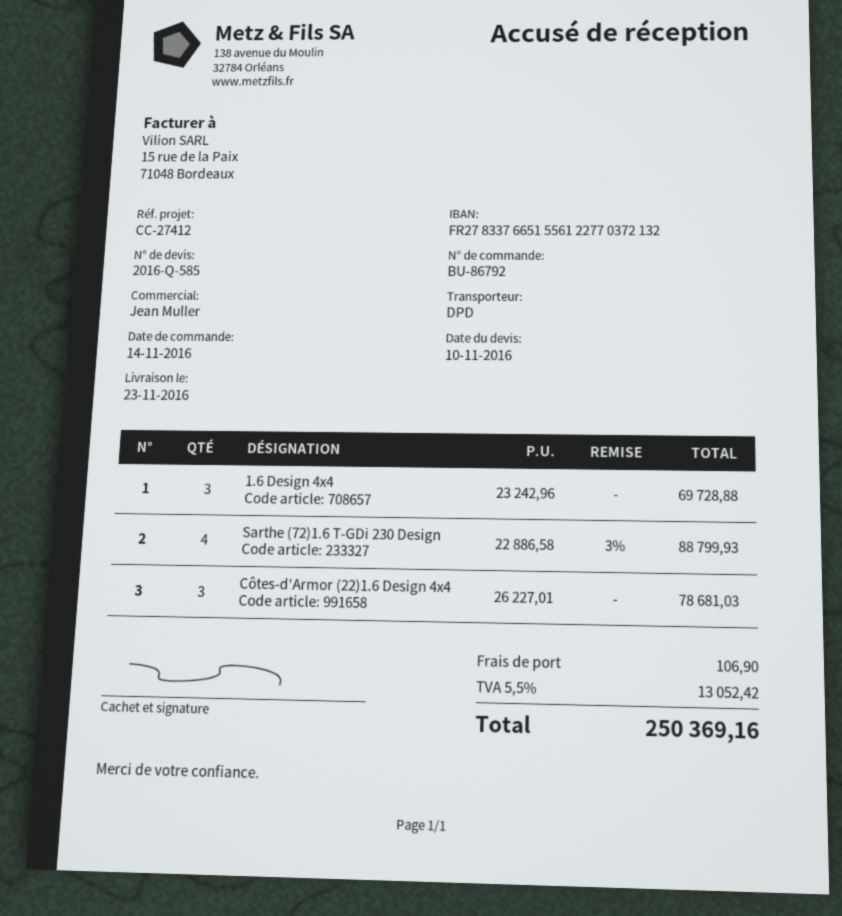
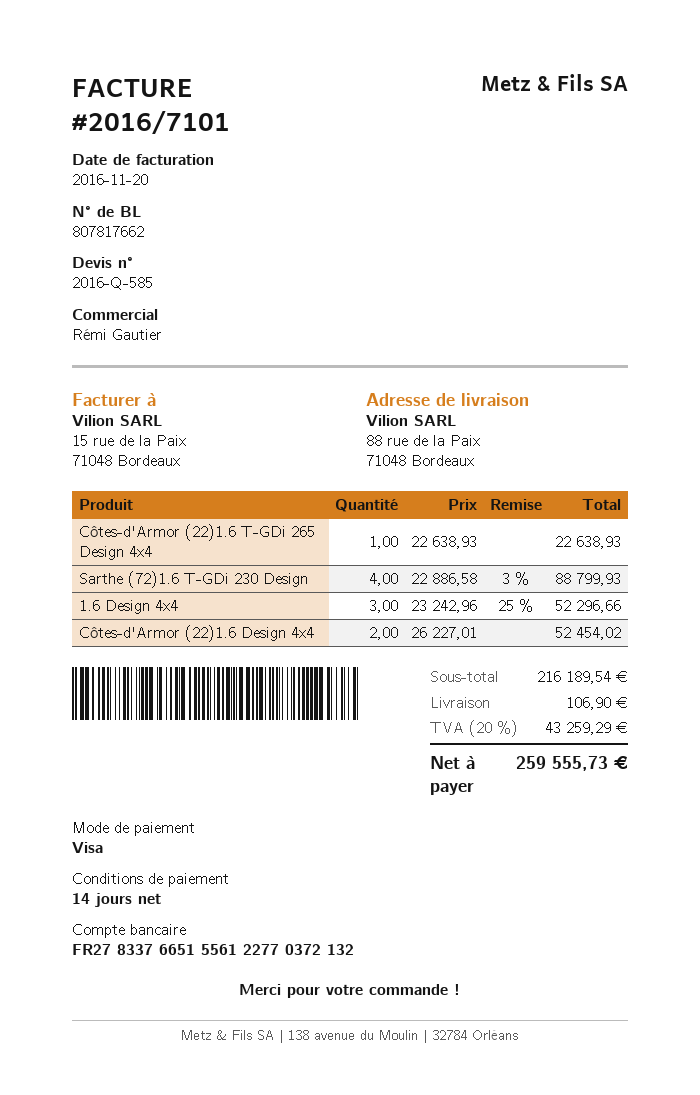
sales rep: Jean Muller -> Rémi Gautier
1.6 Design 4x4: 3 x 23242.96 = 69728.88 -> 3 x 23242.96 - 25% = 52296.66
Côtes-d'Armor (22)1.6 Design 4x4: 3 x 26227.01 = 78681.03 -> 2 x 26227.01 = 52454.02
Côtes-d'Armor (22)1.6 T-GDi 265 Design 4x4: none -> 1 x 22638.93 = 22638.93
tax: 5.5% = 13052.42 -> 20% = 43259.29
total: 250369.16 -> 259555.73

